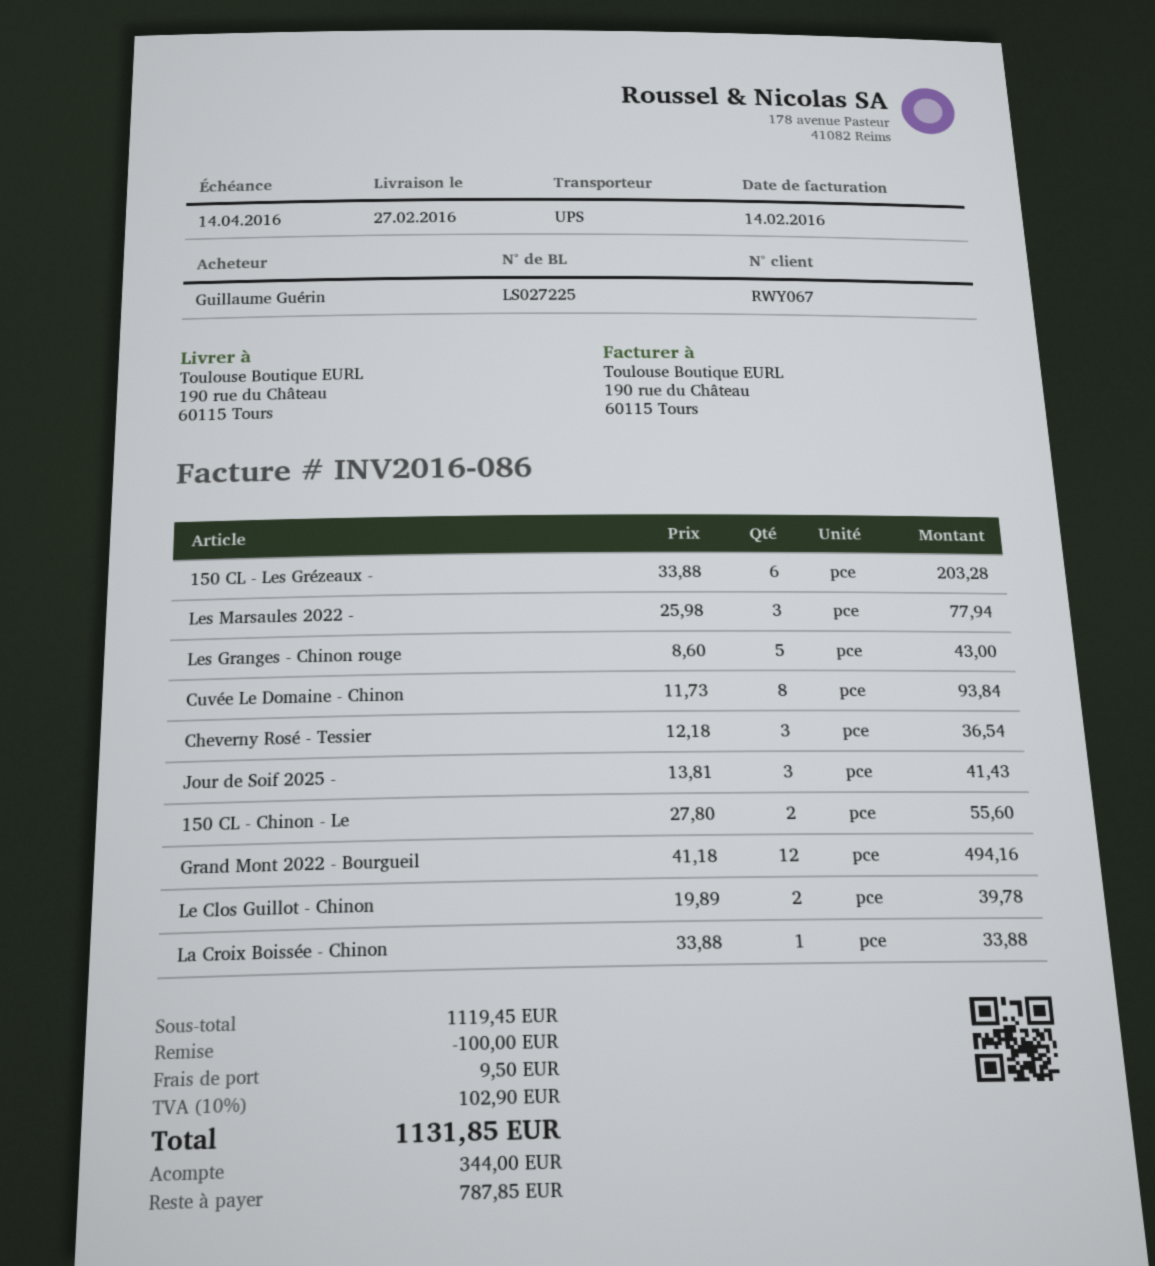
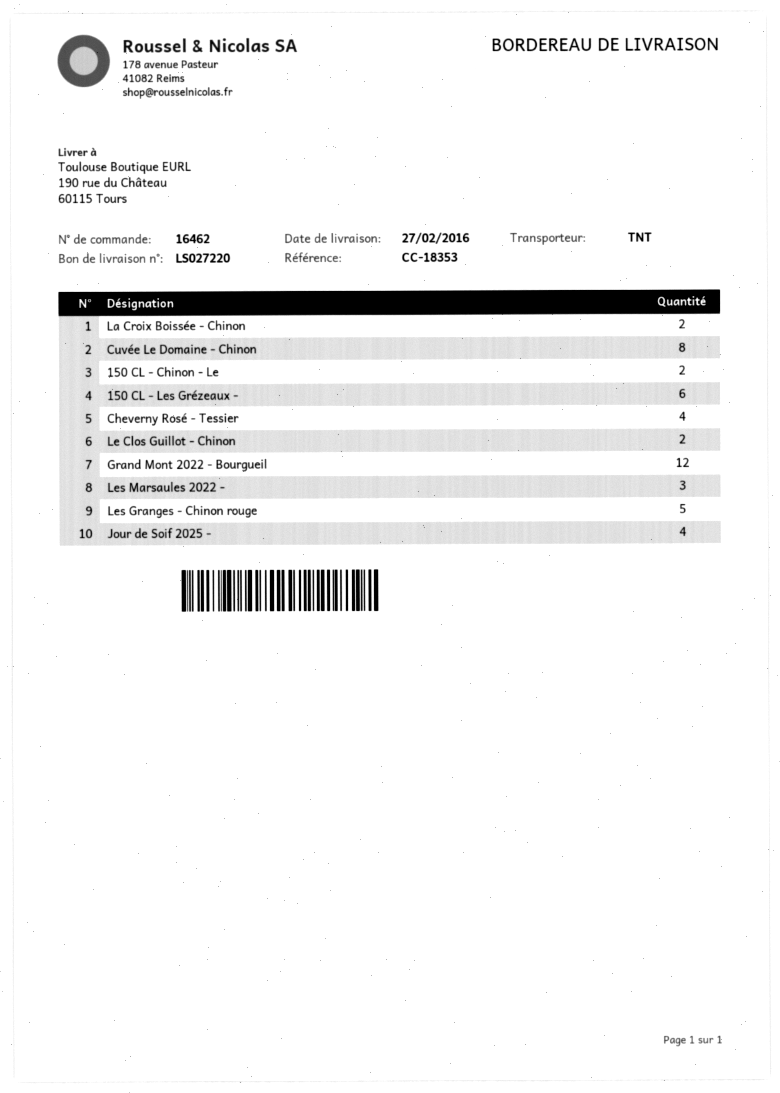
delivery note number: LS027225 -> LS027220
shipping method: UPS -> TNT
Cheverny Rosé - Tessier: 3 -> 4
Jour de Soif 2025 -: 3 -> 4
La Croix Boissée - Chinon: 1 -> 2

